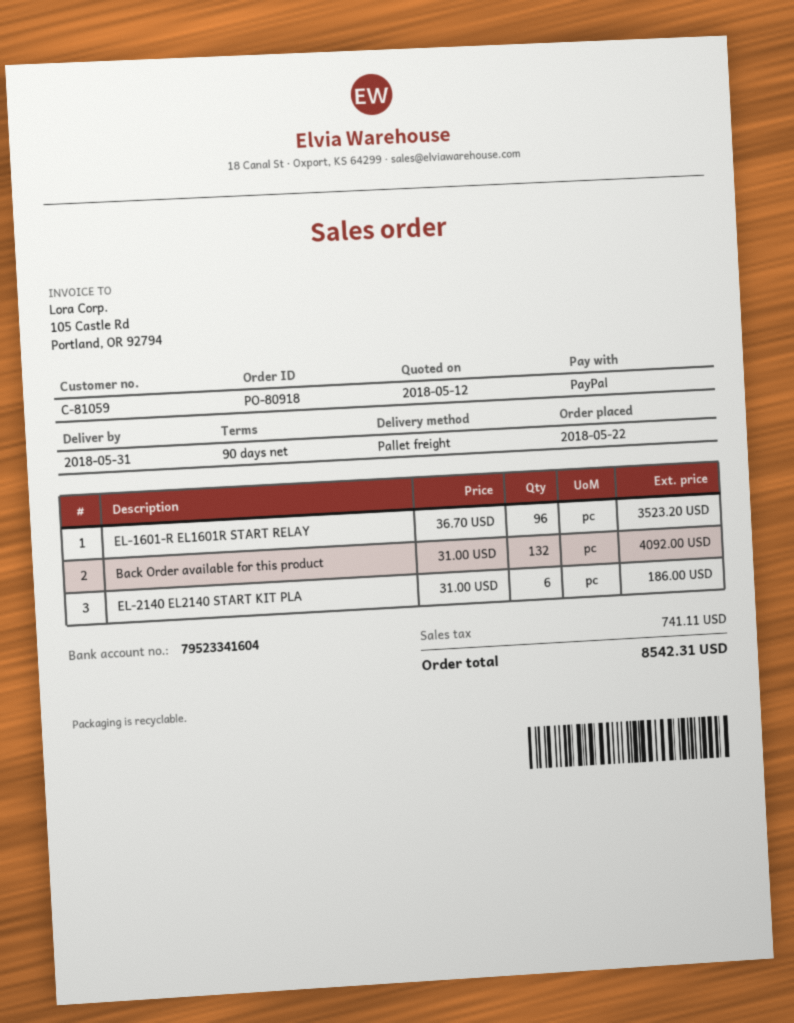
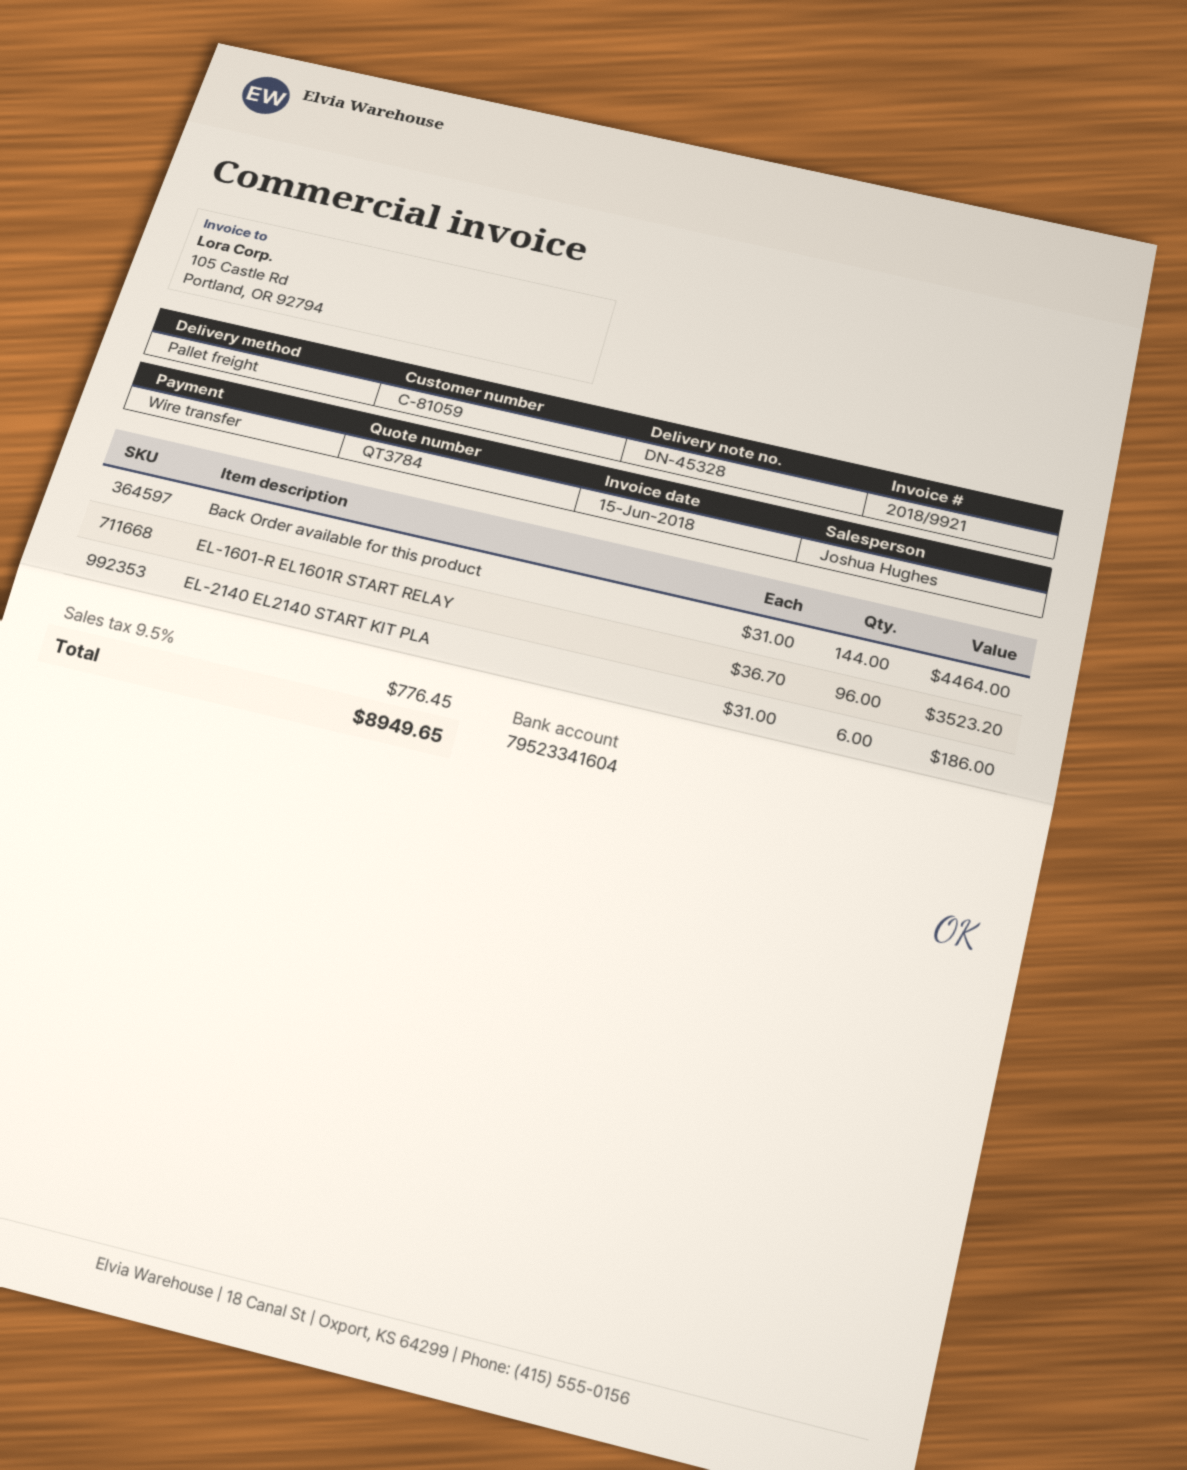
payment method: PayPal -> bank transfer
Back Order available for this product: 132 x 31.00 = 4092.00 -> 144 x 31.00 = 4464.00
tax: 741.11 -> 776.45
total: 8542.31 -> 8949.65

